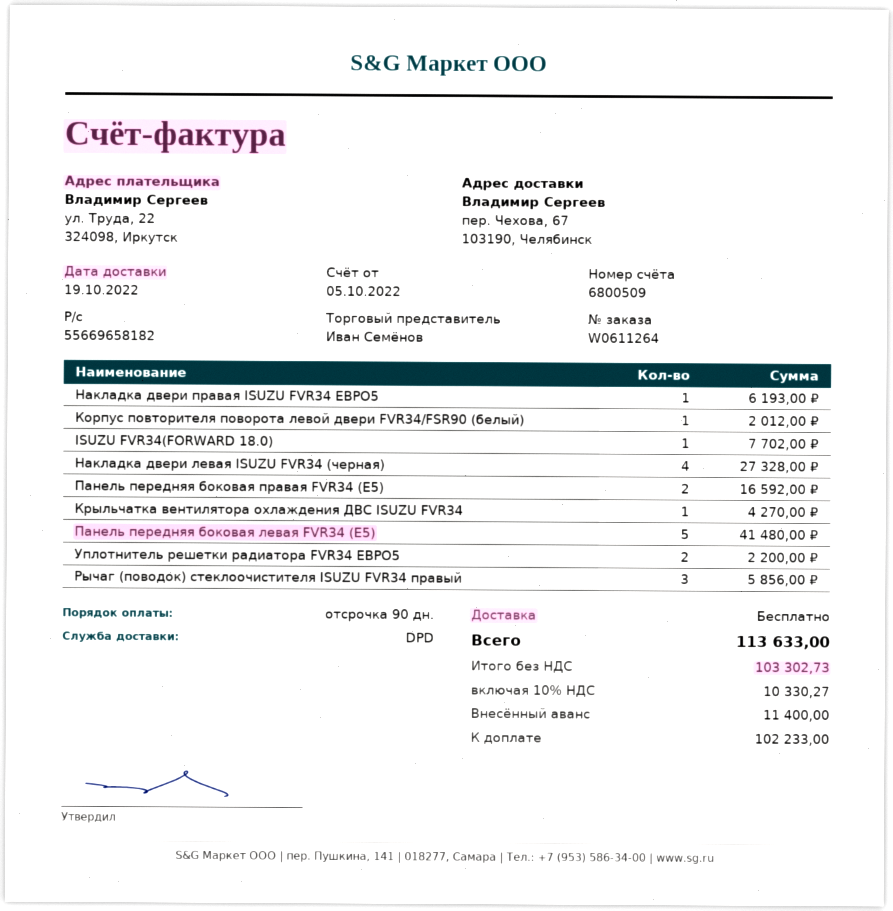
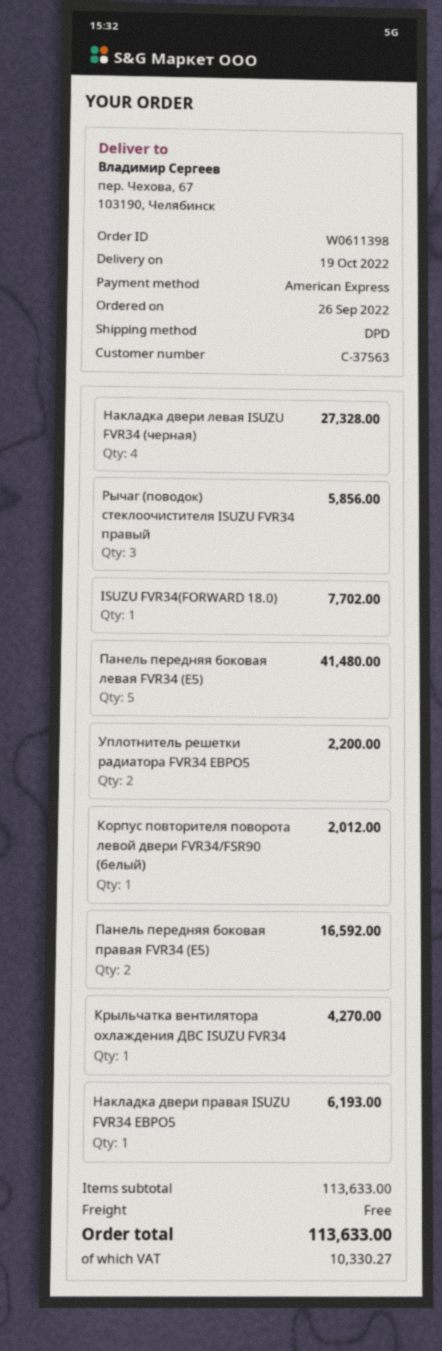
order number: W0611264 -> W0611398

